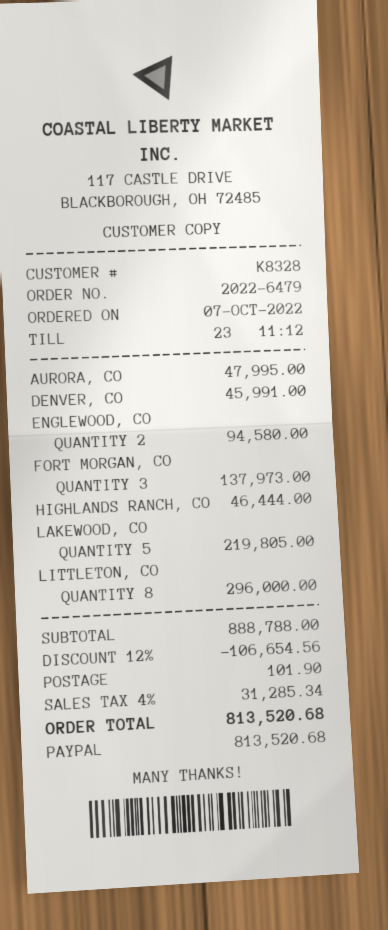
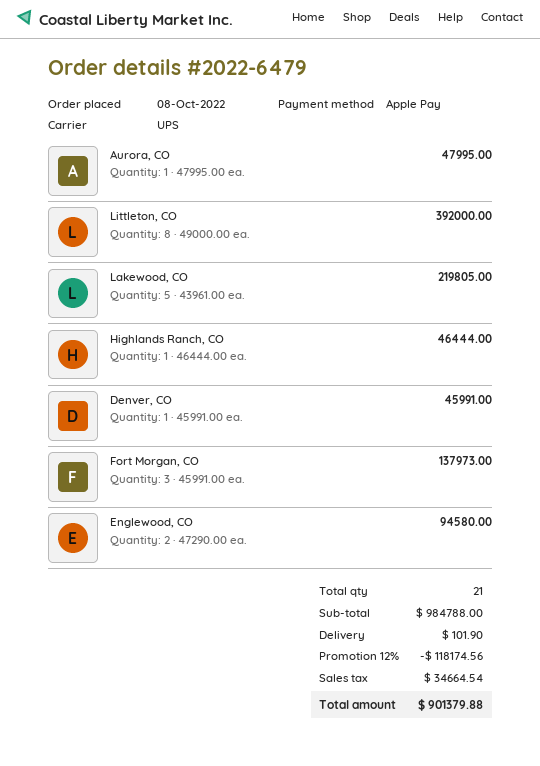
order date: 2022-10-07 -> 2022-10-08
payment method: PayPal -> Apple Pay
LITTLETON, CO: 8 for 296000.00 -> 8 for 392000.00
subtotal: 888788.00 -> 984788.00
discount: 12% = 106654.56 -> 12% = 118174.56
tax: 31285.34 -> 34664.54
total: 813520.68 -> 901379.88

